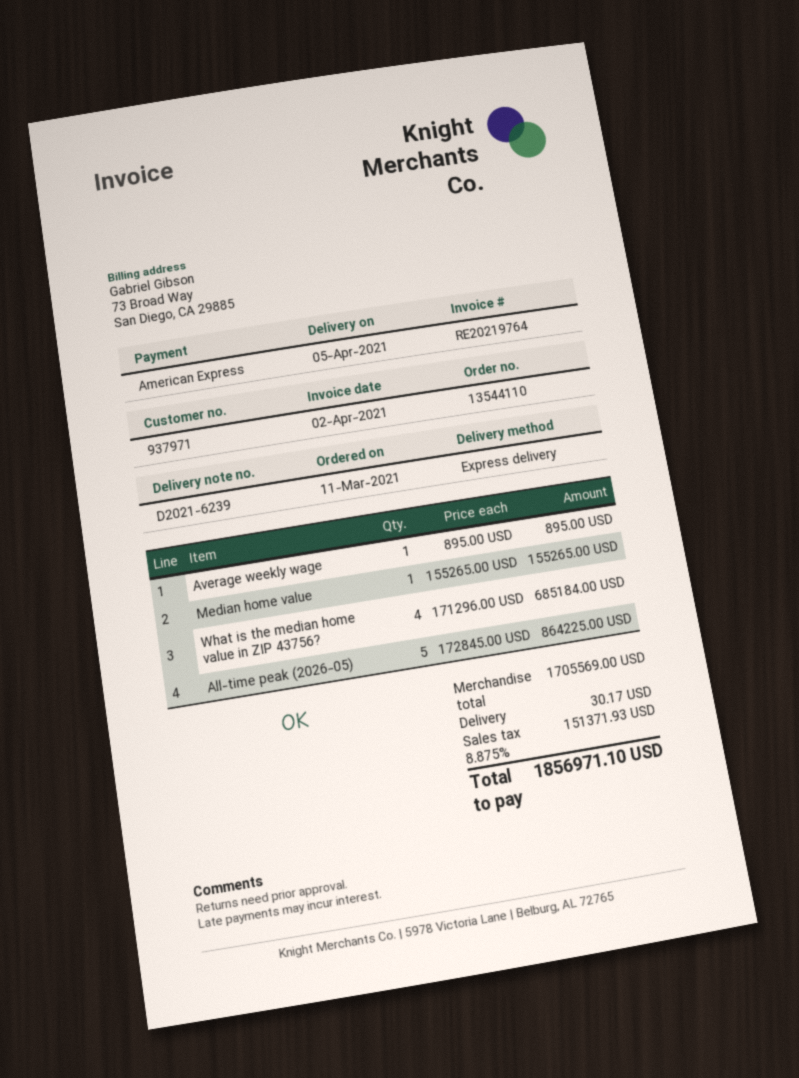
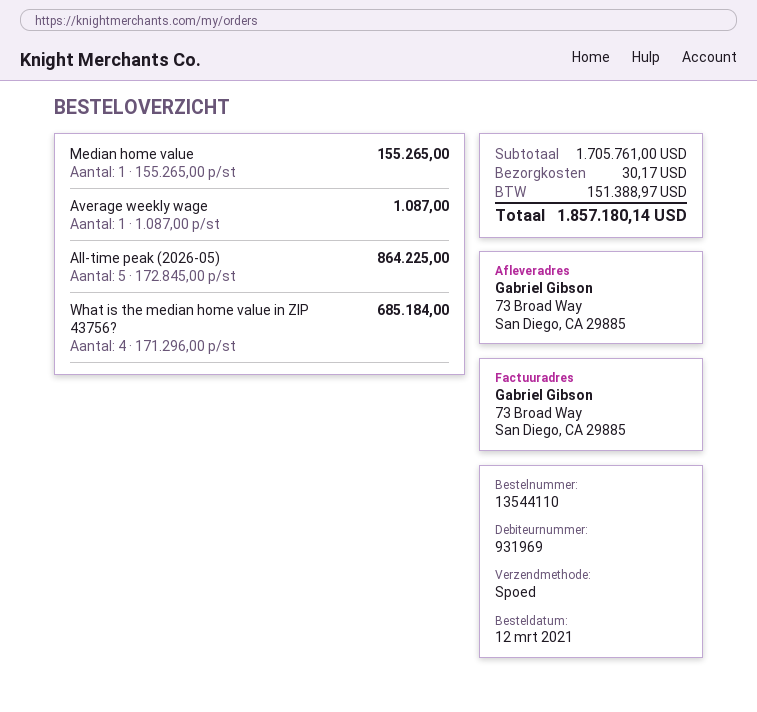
order date: 2021-03-11 -> 2021-03-12
customer number: 937971 -> 931969
Average weekly wage: 1 x 895.00 = 895.00 -> 1 x 1087.00 = 1087.00
subtotal: 1705569.00 -> 1705761.00
tax: 151371.93 -> 151388.97
total: 1856971.10 -> 1857180.14

